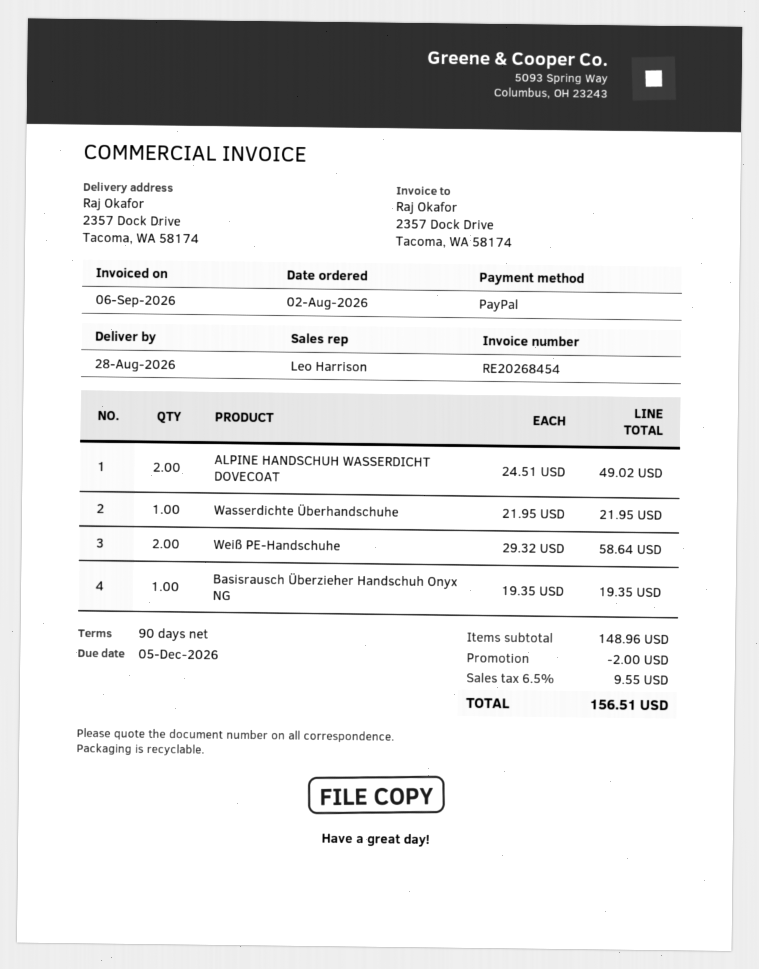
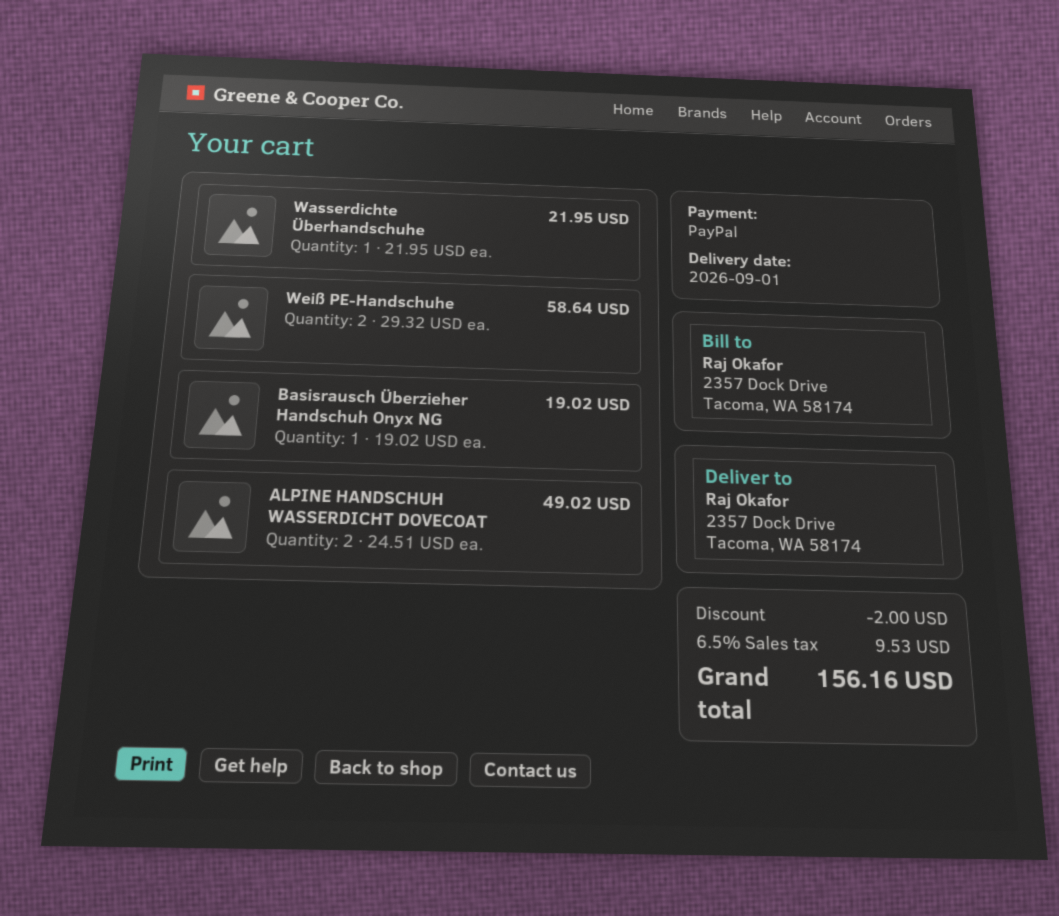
delivery date: 2026-08-28 -> 2026-09-01
Basisrausch Überzieher Handschuh Onyx NG: 1 x 19.35 = 19.35 -> 1 x 19.02 = 19.02
tax: 6.5% = 9.55 -> 6.5% = 9.53
total: 156.51 -> 156.16

